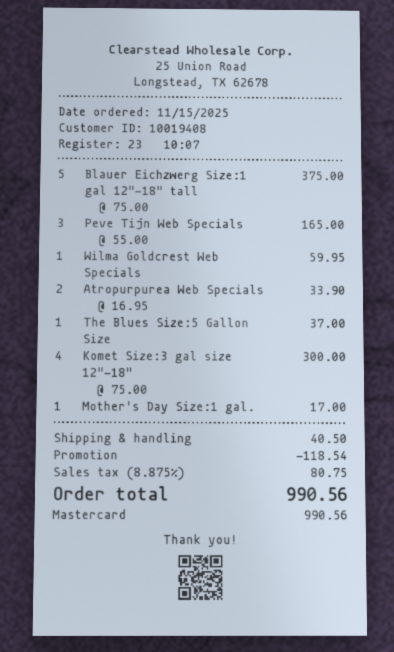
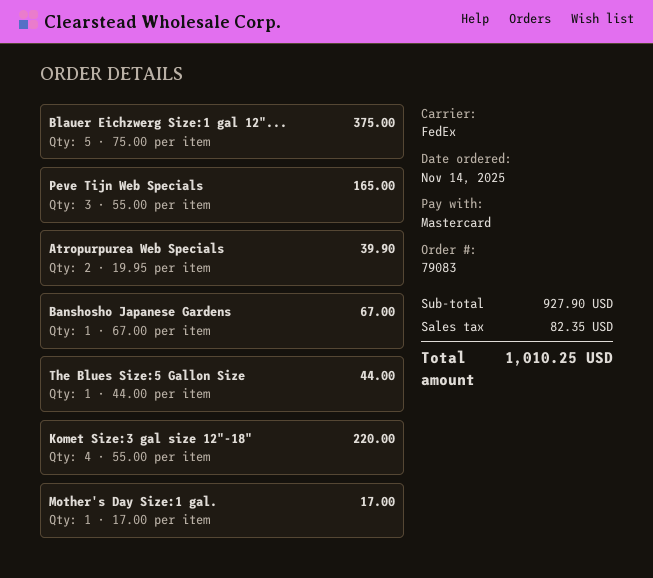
order date: 2025-11-15 -> 2025-11-14
Wilma Goldcrest Web Specials: 1 x 59.95 = 59.95 -> none
Atropurpurea Web Specials: 2 x 16.95 = 33.90 -> 2 x 19.95 = 39.90
The Blues Size:5 Gallon Size: 1 x 37.00 = 37.00 -> 1 x 44.00 = 44.00
Komet Size:3 gal size 12"-18": 4 x 75.00 = 300.00 -> 4 x 55.00 = 220.00
Banshosho Japanese Gardens: none -> 1 x 67.00 = 67.00
discount: 118.54 -> none
shipping: 40.50 -> none
tax: 80.75 -> 82.35
total: 990.56 -> 1010.25

